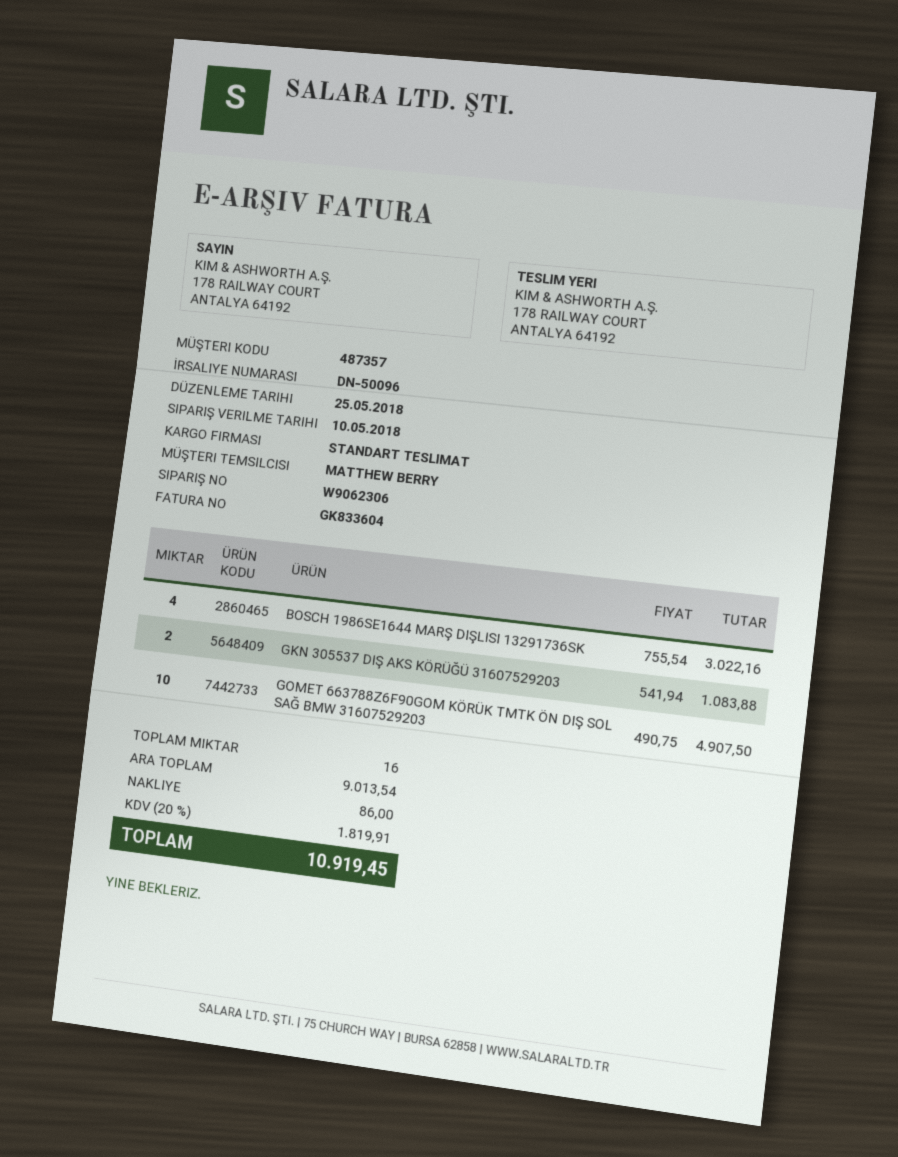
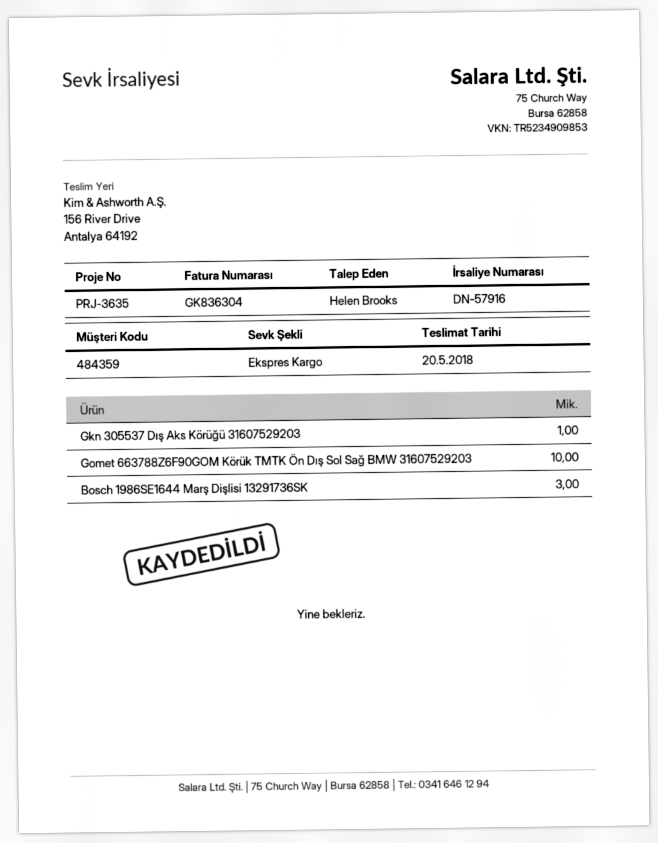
delivery note number: DN-50096 -> DN-57916
invoice number: GK833604 -> GK836304
customer number: 487357 -> 484359
shipping method: standard -> express
ship to: 178 RAILWAY COURT, ANTALYA 64192 -> 156 River Drive, Antalya 64192
BOSCH 1986SE1644 MARŞ DIŞLISI 13291736SK: 4 -> 3
GKN 305537 DIŞ AKS KÖRÜĞÜ 31607529203: 2 -> 1

